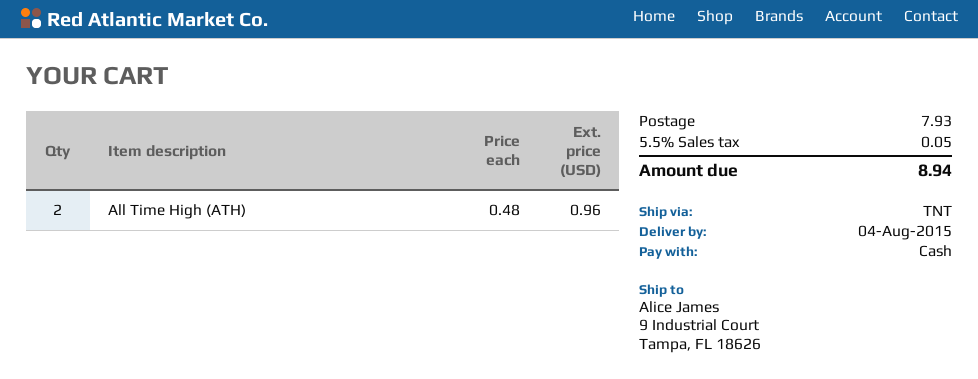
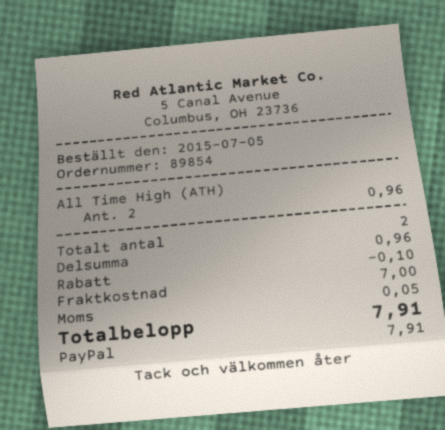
payment method: cash -> PayPal
discount: none -> 0.10
shipping: 7.93 -> 7.00
total: 8.94 -> 7.91

